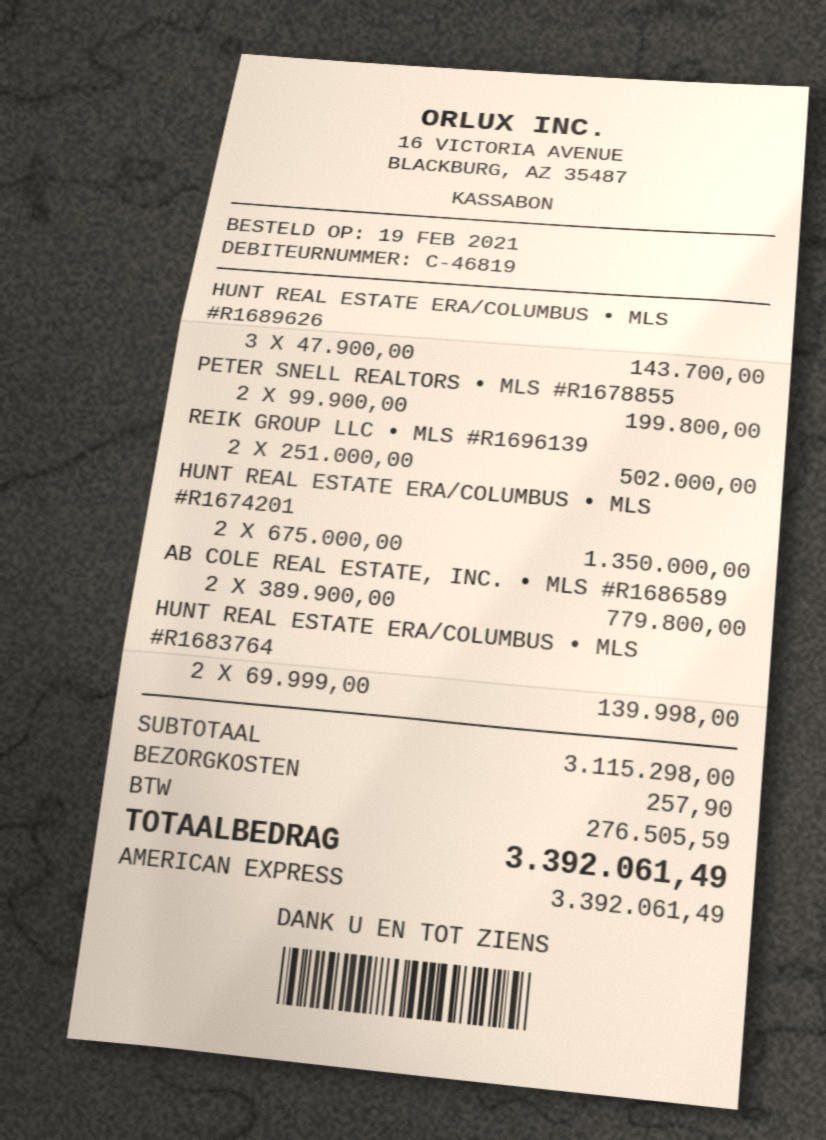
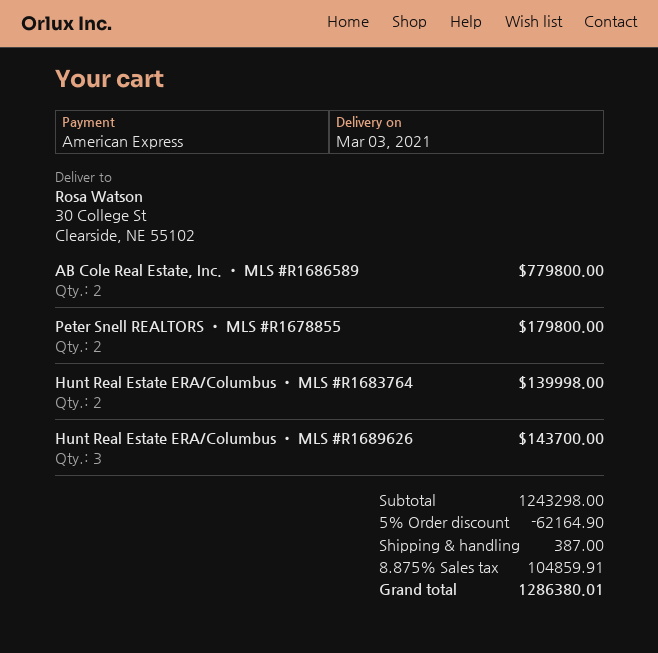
PETER SNELL REALTORS • MLS #R1678855: 2 for 199800.00 -> 2 for 179800.00
REIK GROUP LLC • MLS #R1696139: 2 for 502000.00 -> none
HUNT REAL ESTATE ERA/COLUMBUS • MLS #R1674201: 2 for 1350000.00 -> none
subtotal: 3115298.00 -> 1243298.00
discount: none -> 5% = 62164.90
shipping: 257.90 -> 387.00
tax: 276505.59 -> 104859.91
total: 3392061.49 -> 1286380.01

